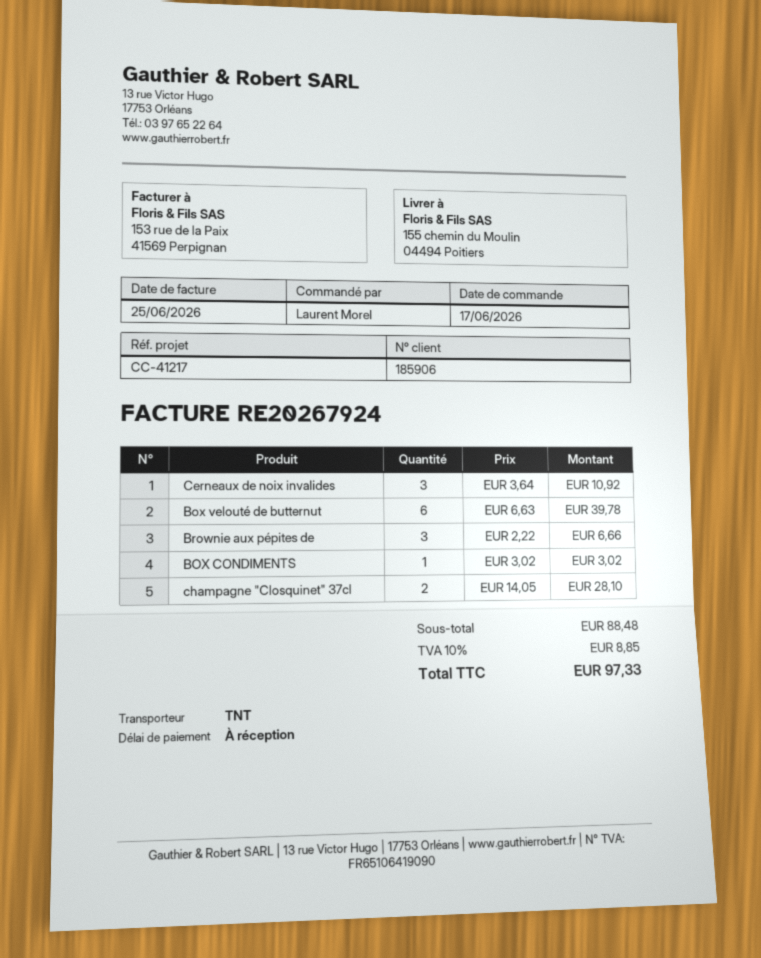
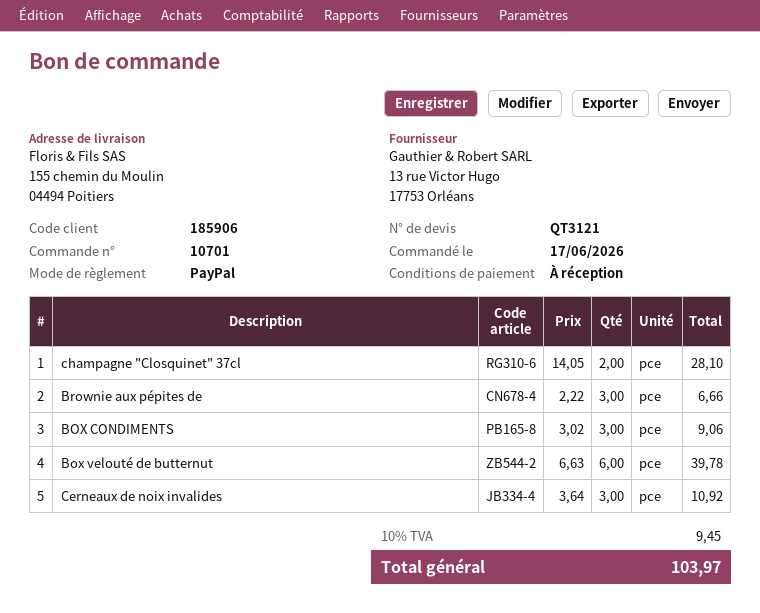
BOX CONDIMENTS: 1 x 3.02 = 3.02 -> 3 x 3.02 = 9.06
tax: 10% = 8.85 -> 10% = 9.45
total: 97.33 -> 103.97

